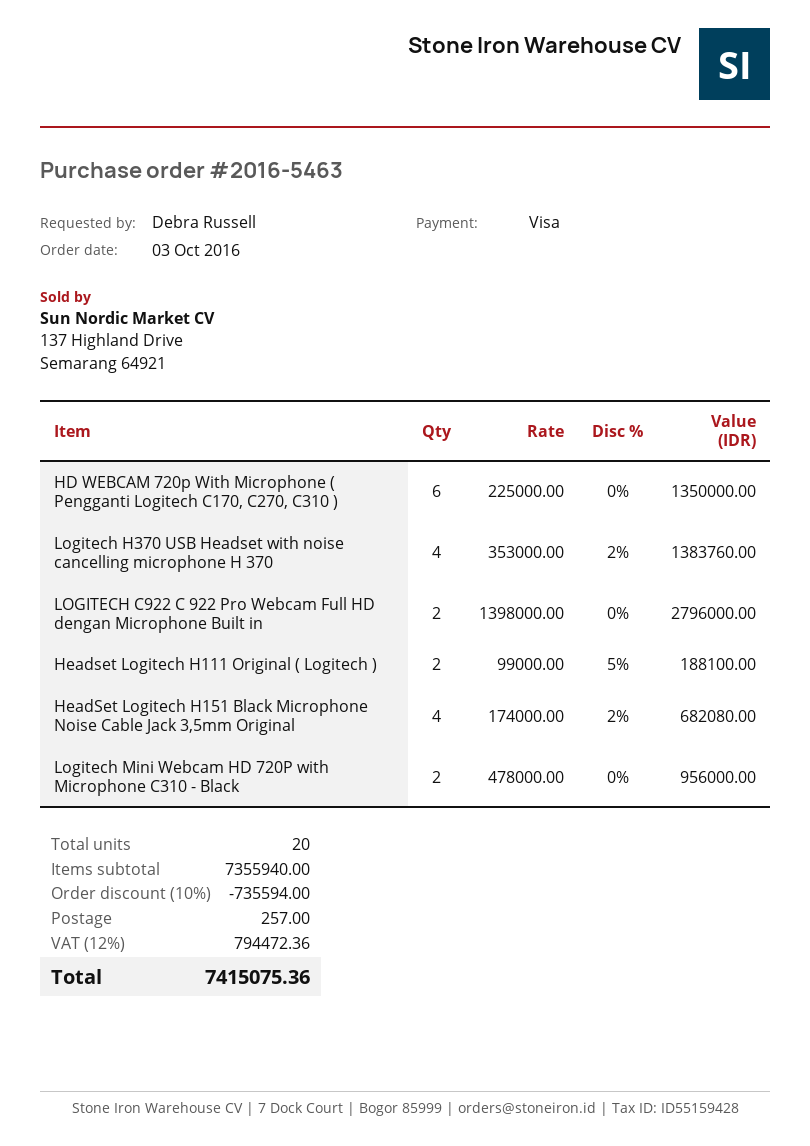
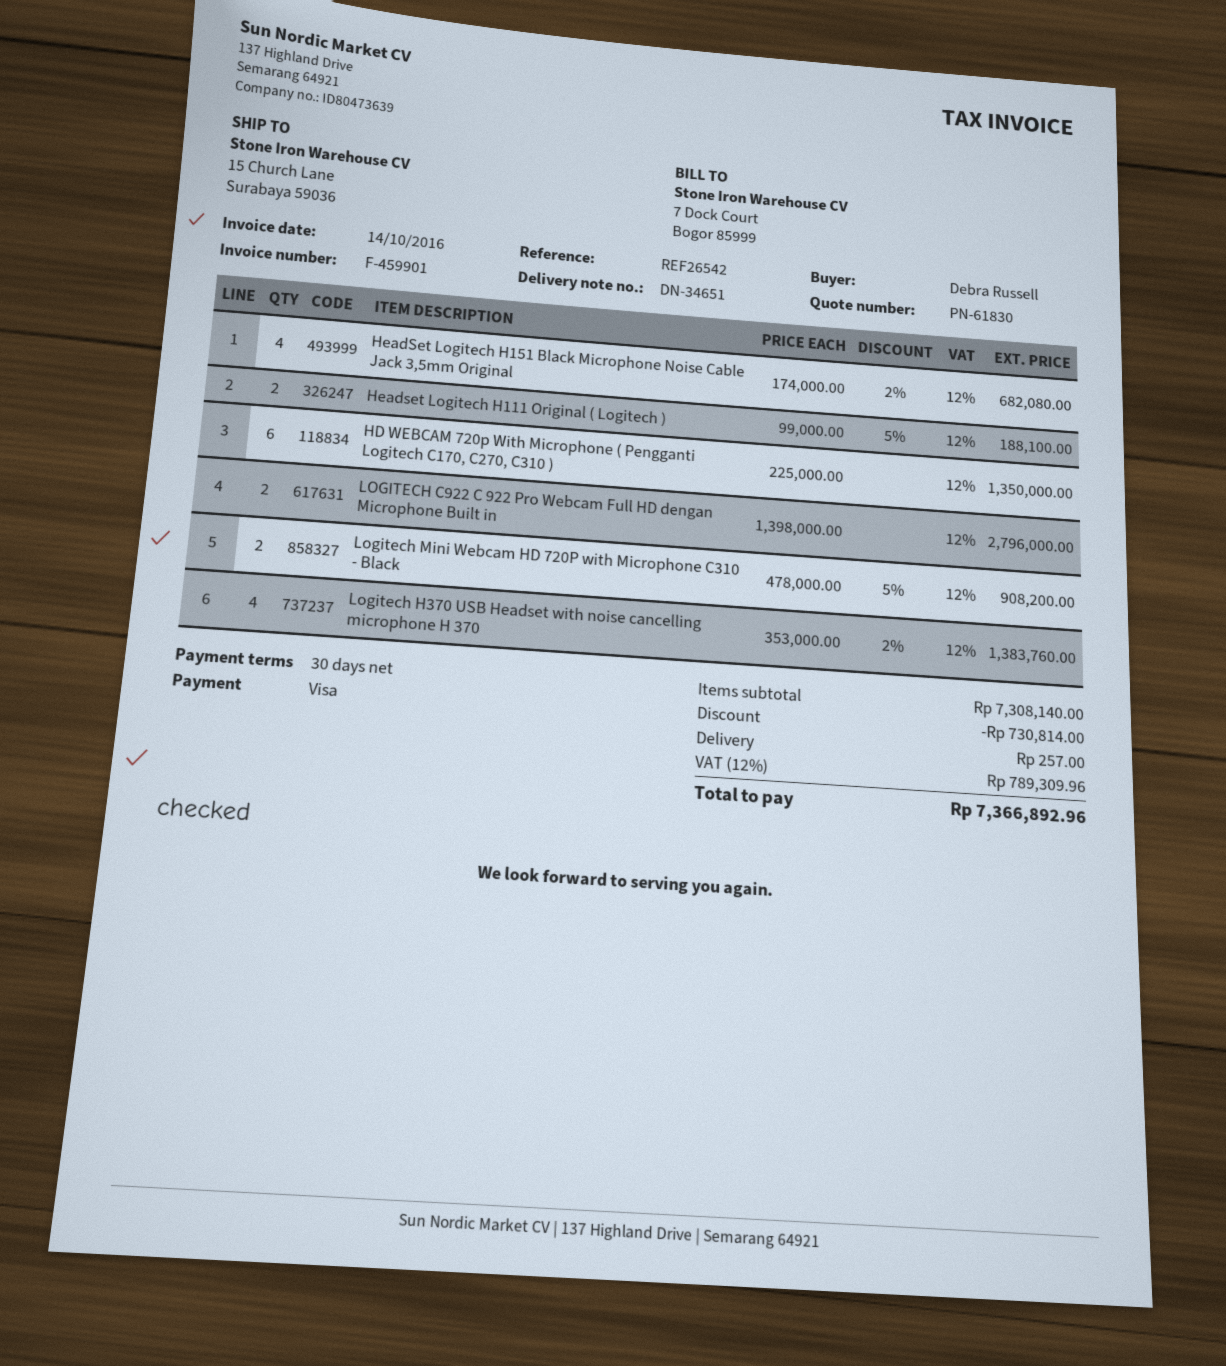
Logitech Mini Webcam HD 720P with Microphone C310 - Black: 2 x 478000.00 = 956000.00 -> 2 x 478000.00 - 5% = 908200.00
subtotal: 7355940.00 -> 7308140.00
discount: 735594.00 -> 730814.00
tax: 12% = 794472.36 -> 12% = 789309.96
total: 7415075.36 -> 7366892.96

